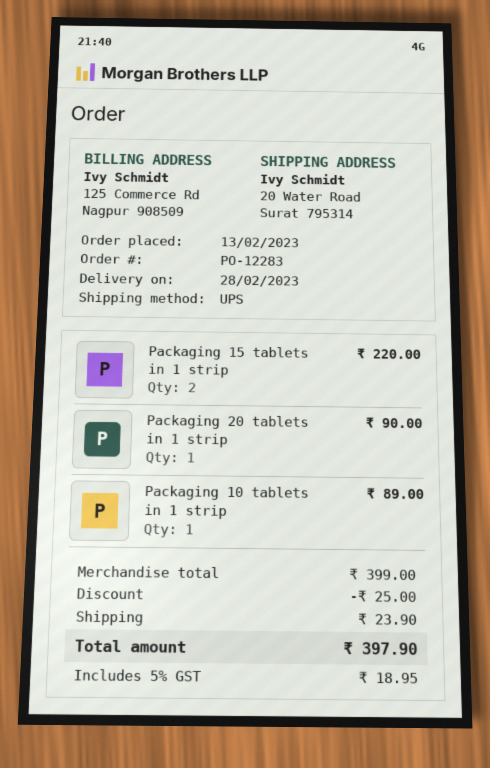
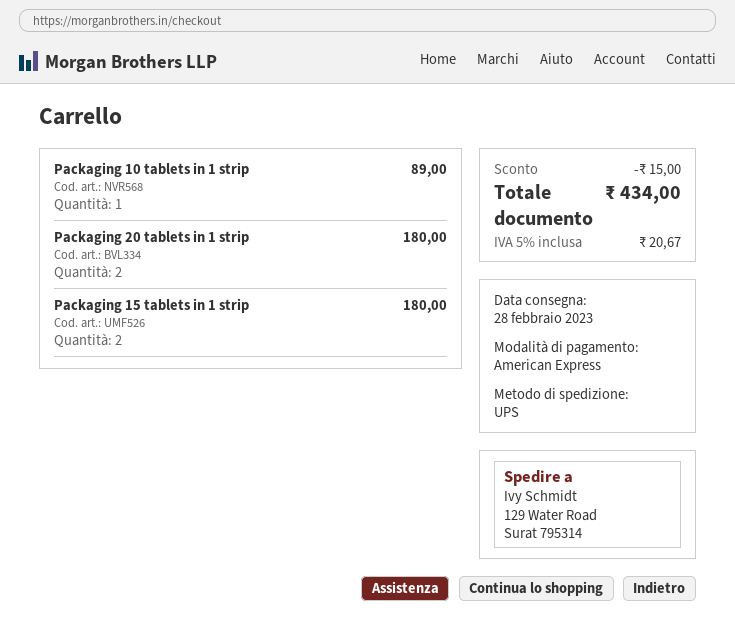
ship to: 20 Water Road, Surat 795314 -> 129 Water Road, Surat 795314
Packaging 15 tablets in 1 strip: 2 for 220.00 -> 2 for 180.00
Packaging 20 tablets in 1 strip: 1 for 90.00 -> 2 for 180.00
discount: 25.00 -> 15.00
shipping: 23.90 -> none
tax: 5% = 18.95 -> 5% = 20.67
total: 397.90 -> 434.00

